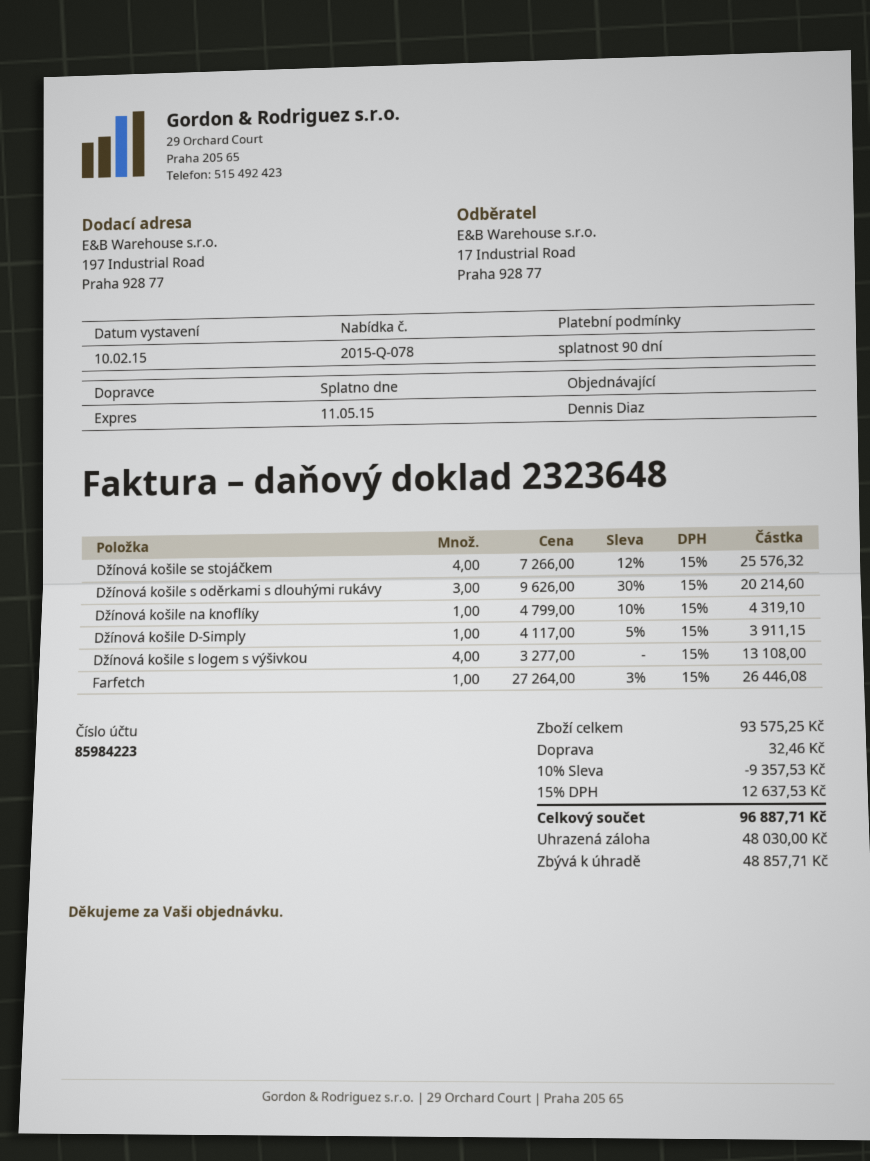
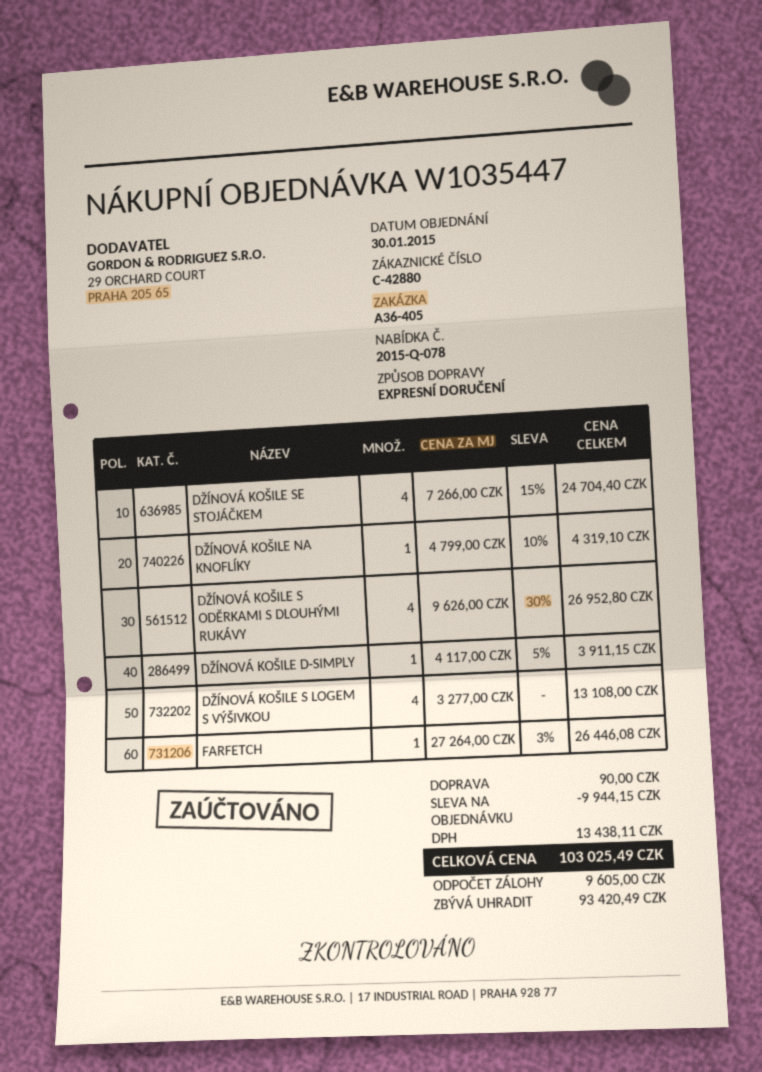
Džínová košile se stojáčkem: 4 x 7266.00 - 12% = 25576.32 -> 4 x 7266.00 - 15% = 24704.40
Džínová košile s oděrkami s dlouhými rukávy: 3 x 9626.00 - 30% = 20214.60 -> 4 x 9626.00 - 30% = 26952.80
discount: 9357.53 -> 9944.15
shipping: 32.46 -> 90.00
tax: 12637.53 -> 13438.11
total: 96887.71 -> 103025.49
deposit: 48030.00 -> 9605.00
balance: 48857.71 -> 93420.49

